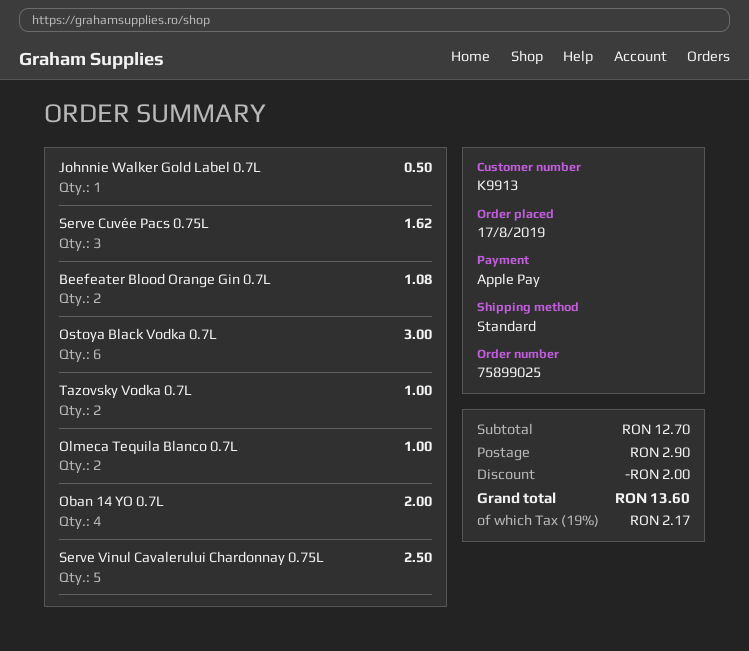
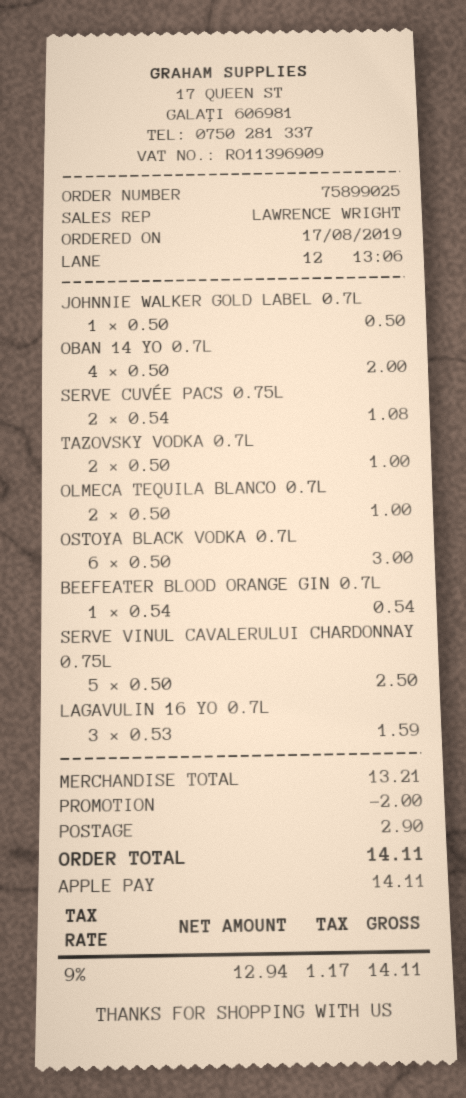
Serve Cuvée Pacs 0.75L: 3 for 1.62 -> 2 for 1.08
Beefeater Blood Orange Gin 0.7L: 2 for 1.08 -> 1 for 0.54
LAGAVULIN 16 YO 0.7L: none -> 3 for 1.59
subtotal: 12.70 -> 13.21
tax: 19% = 2.17 -> 9% = 1.17
total: 13.60 -> 14.11

